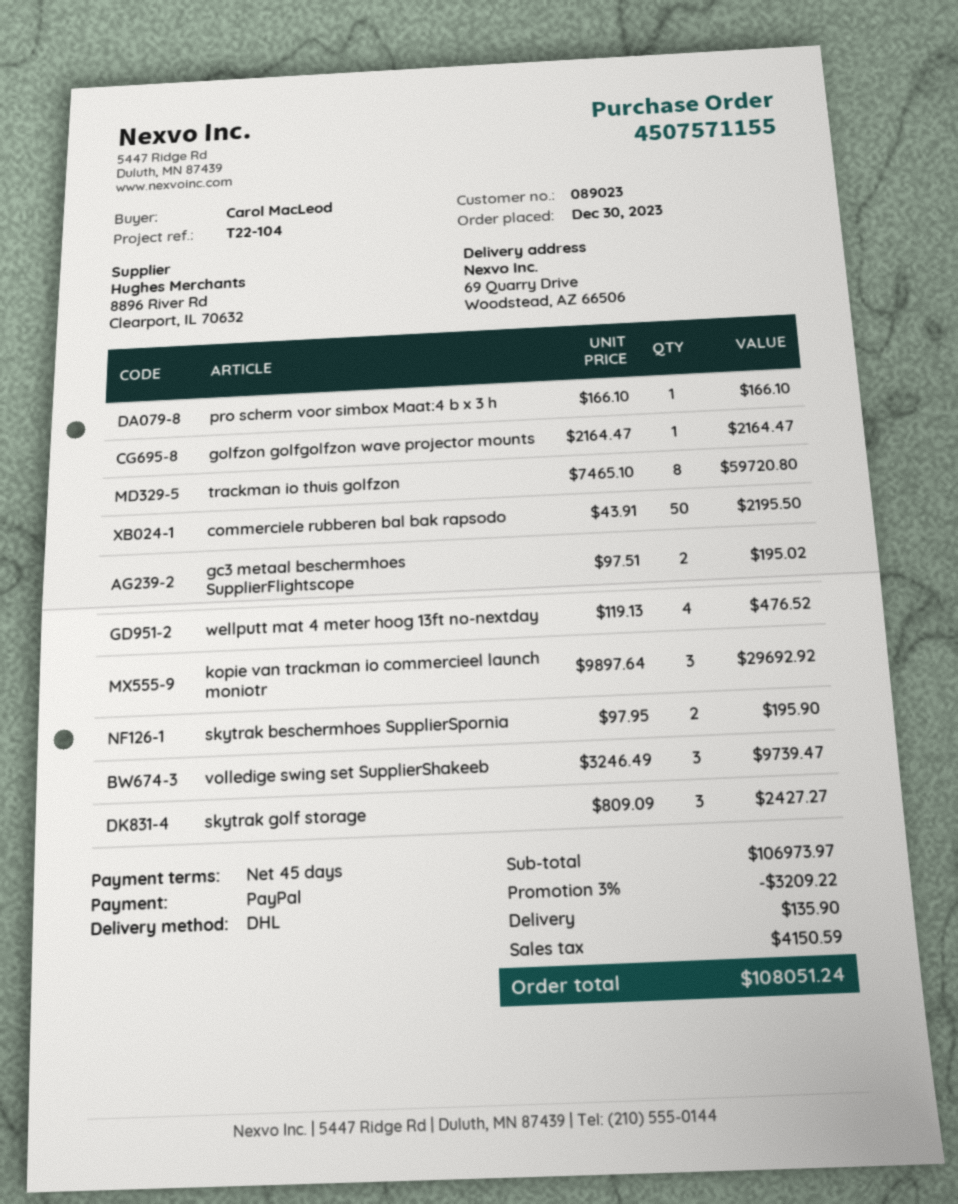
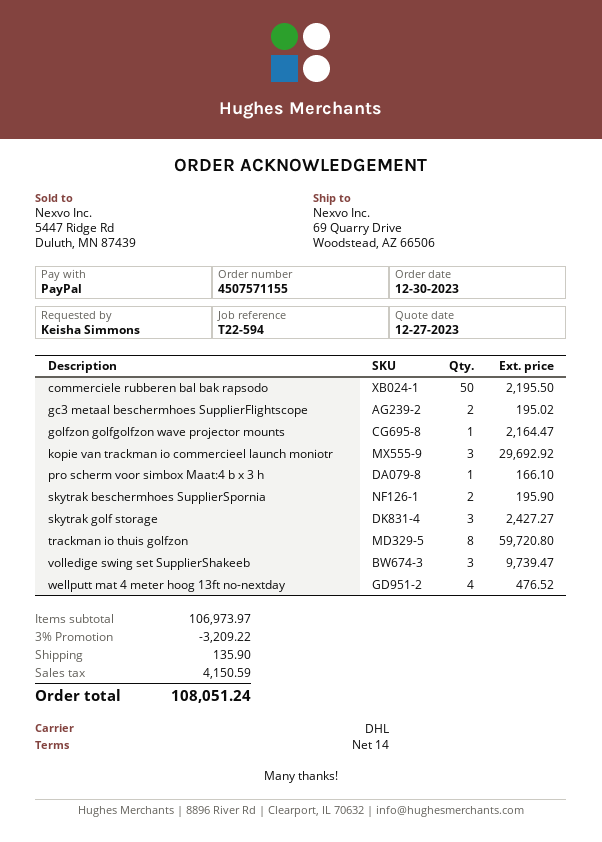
payment terms: 45 days -> 14 days
reference: T22-104 -> T22-594
ordered by: Carol MacLeod -> Keisha Simmons

